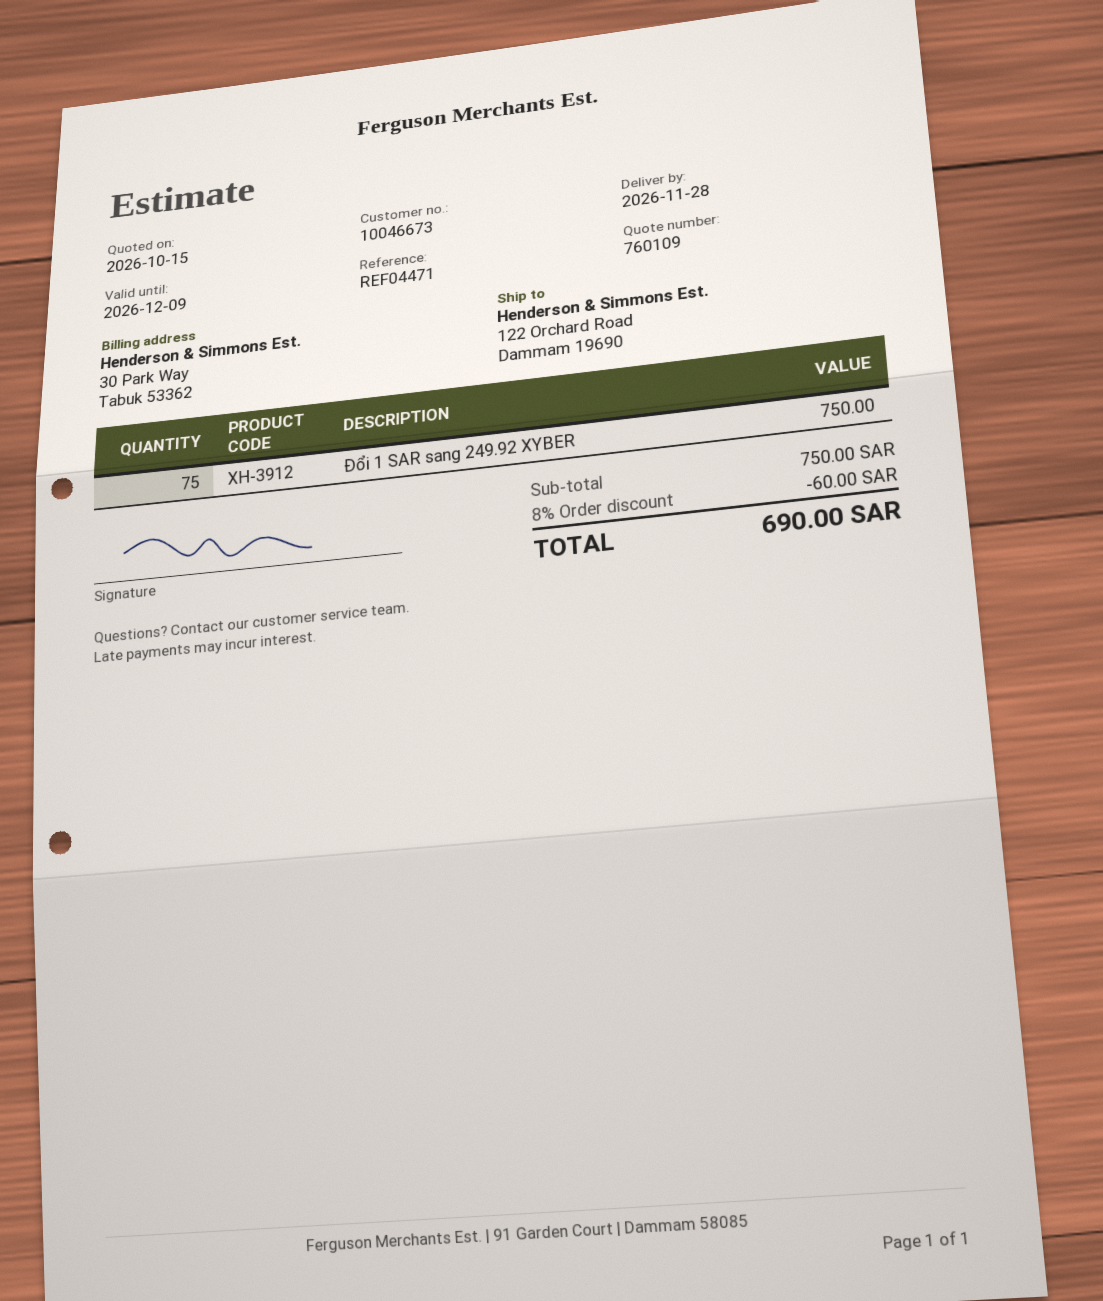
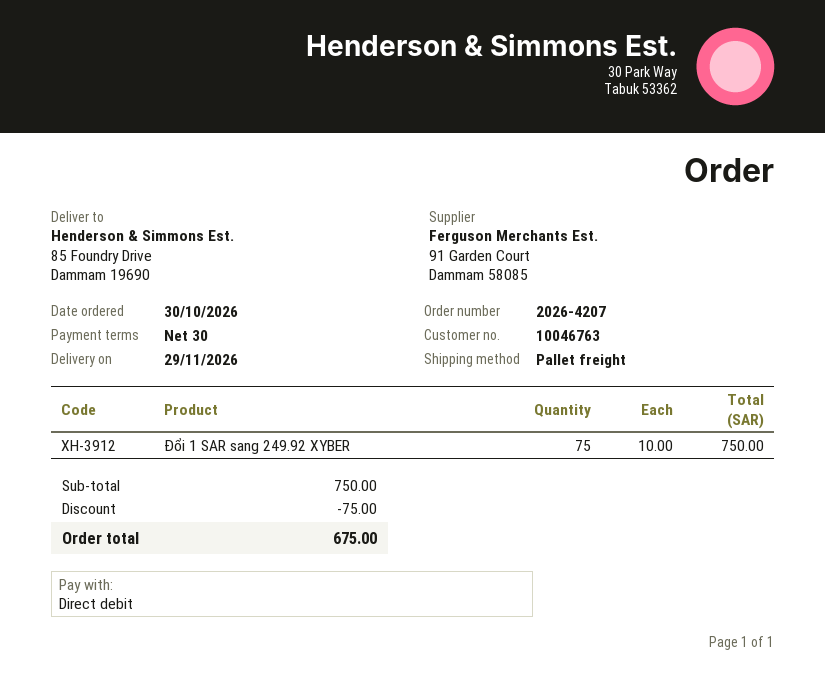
delivery date: 2026-11-28 -> 2026-11-29
customer number: 10046673 -> 10046763
ship to: 122 Orchard Road, Dammam 19690 -> 85 Foundry Drive, Dammam 19690
discount: 60.00 -> 75.00
total: 690.00 -> 675.00

